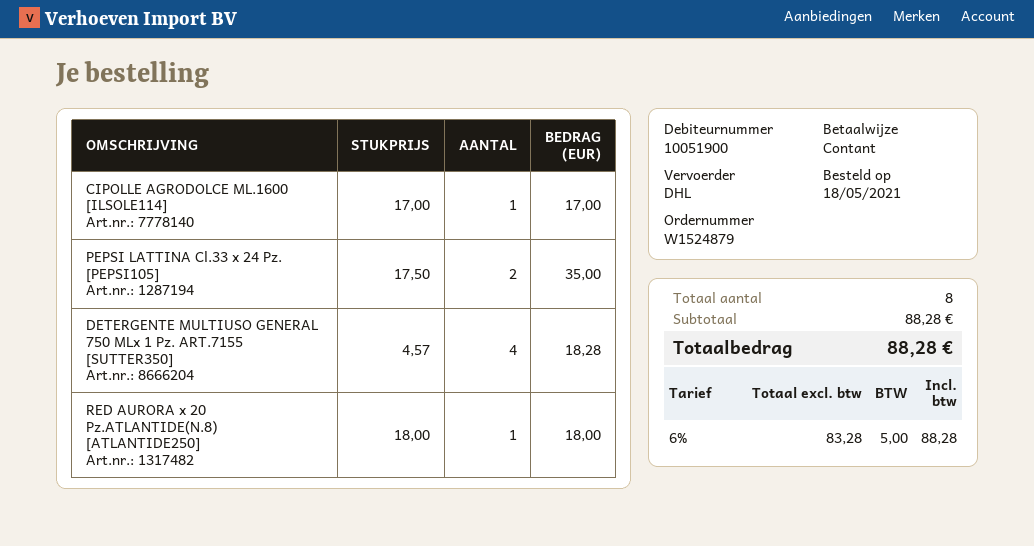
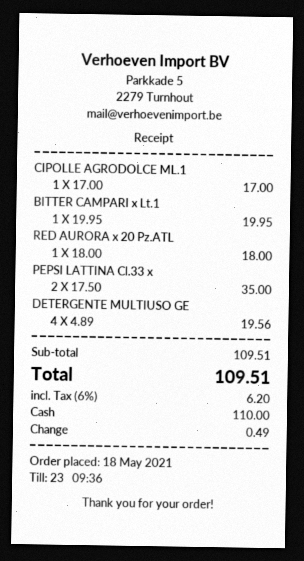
DETERGENTE MULTIUSO GENERAL 750 MLx 1 Pz. ART.7155 [SUTTER350]: 4 x 4.57 = 18.28 -> 4 x 4.89 = 19.56
BITTER CAMPARI x Lt.1: none -> 1 x 19.95 = 19.95
subtotal: 88.28 -> 109.51
tax: 6% = 5.00 -> 6% = 6.20
total: 88.28 -> 109.51

